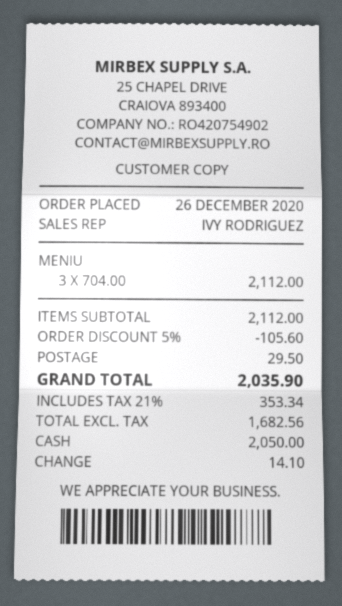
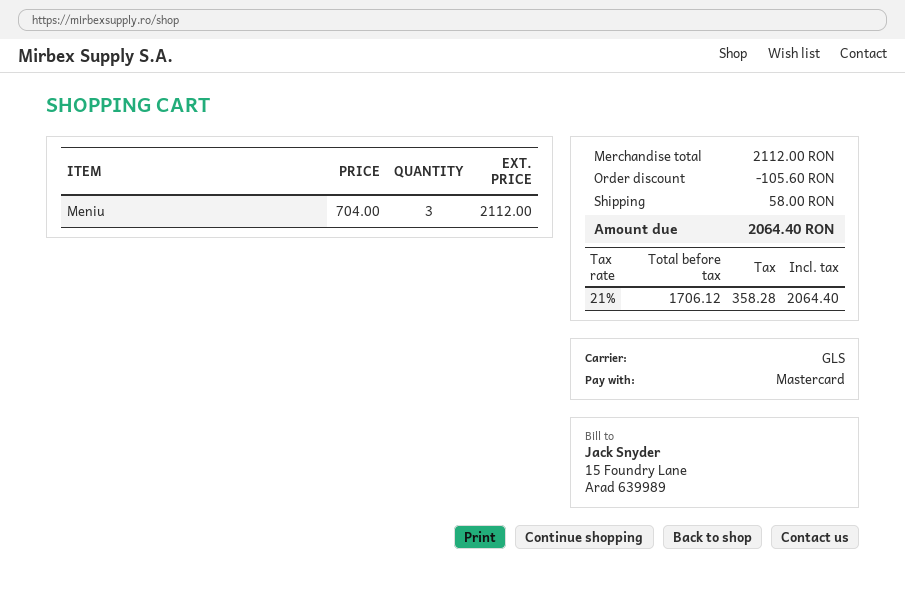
payment method: cash -> Mastercard
shipping: 29.50 -> 58.00
net: 1682.56 -> 1706.12
tax: 21% = 353.34 -> 21% = 358.28
total: 2035.90 -> 2064.40

